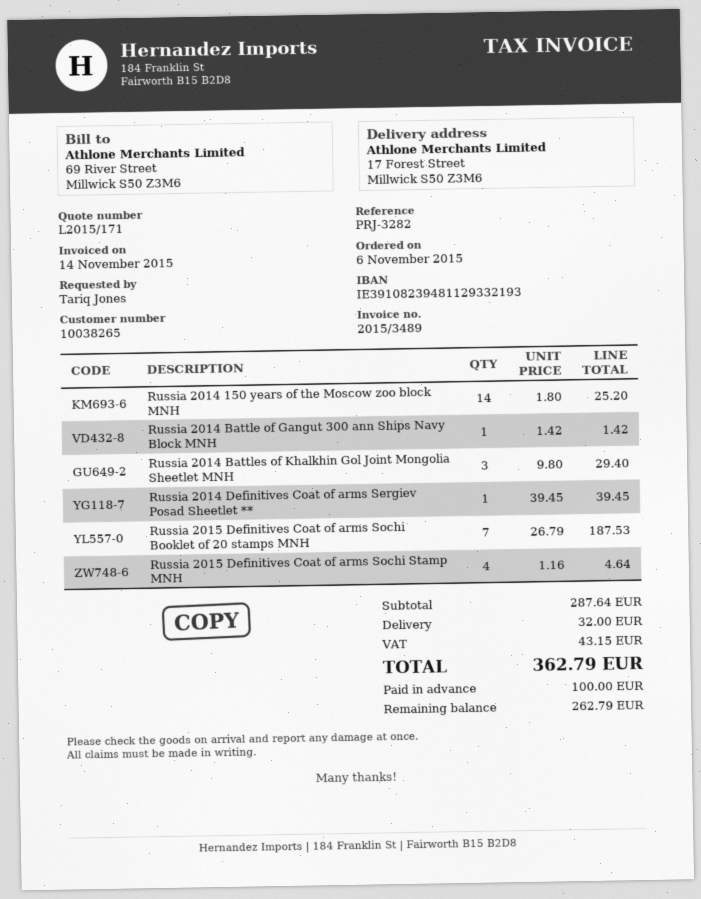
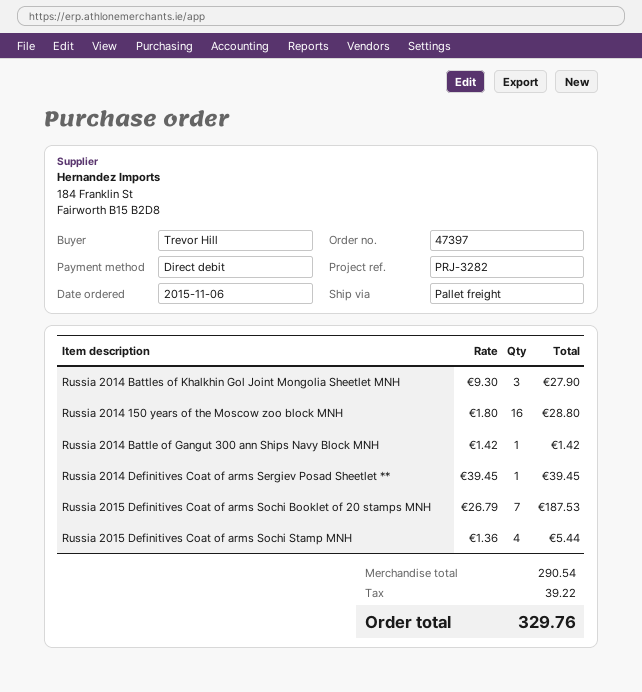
ordered by: Tariq Jones -> Trevor Hill
Russia 2014 150 years of the Moscow zoo block MNH: 14 x 1.80 = 25.20 -> 16 x 1.80 = 28.80
Russia 2014 Battles of Khalkhin Gol Joint Mongolia Sheetlet MNH: 3 x 9.80 = 29.40 -> 3 x 9.30 = 27.90
Russia 2015 Definitives Coat of arms Sochi Stamp MNH: 4 x 1.16 = 4.64 -> 4 x 1.36 = 5.44
subtotal: 287.64 -> 290.54
shipping: 32.00 -> none
tax: 43.15 -> 39.22
total: 362.79 -> 329.76

